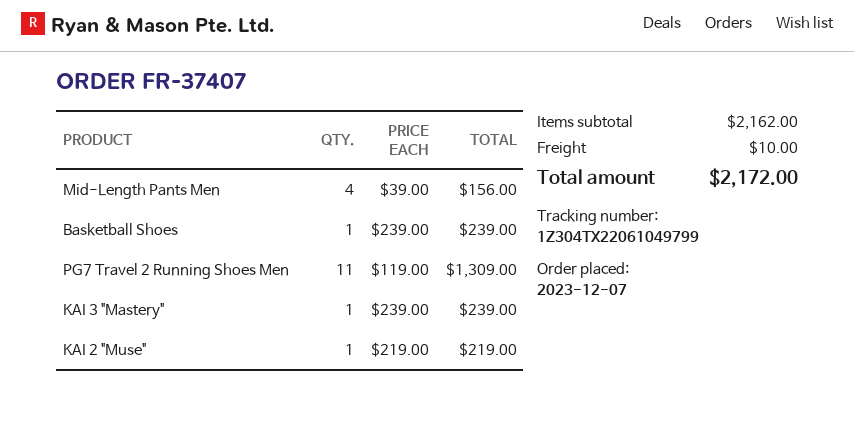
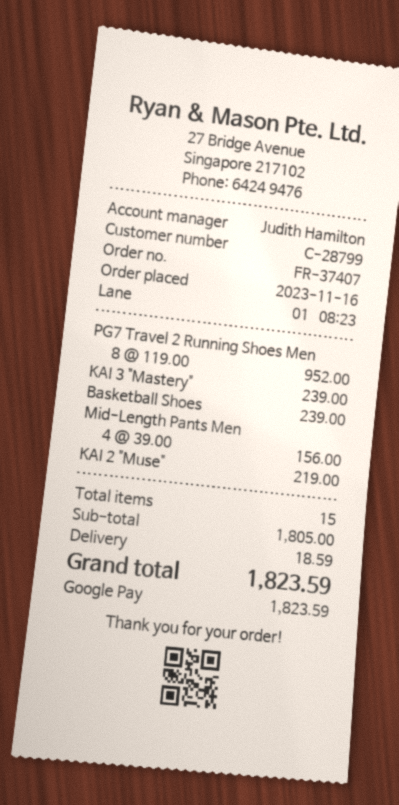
order date: 2023-12-07 -> 2023-11-16
PG7 Travel 2 Running Shoes Men: 11 x 119.00 = 1309.00 -> 8 x 119.00 = 952.00
subtotal: 2162.00 -> 1805.00
shipping: 10.00 -> 18.59
total: 2172.00 -> 1823.59

